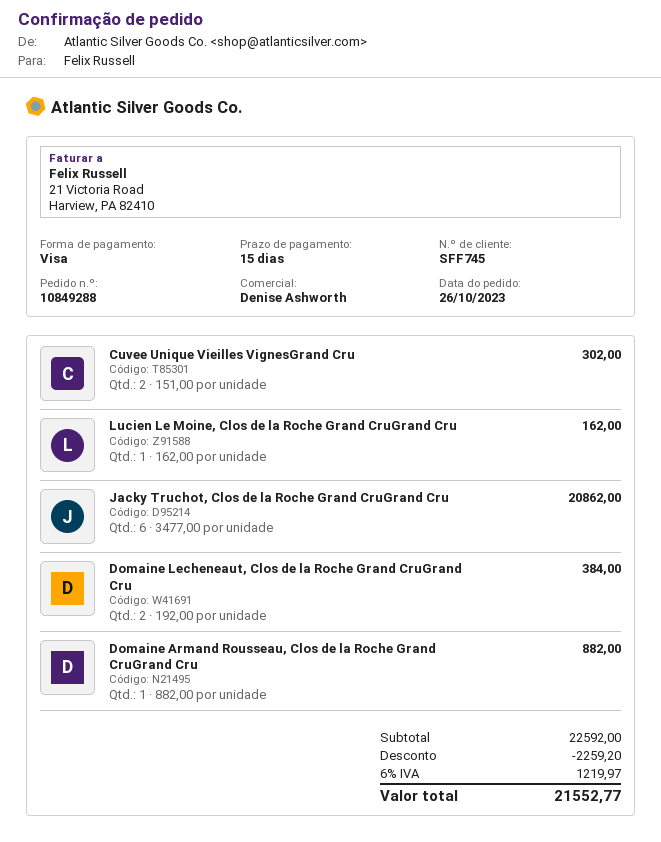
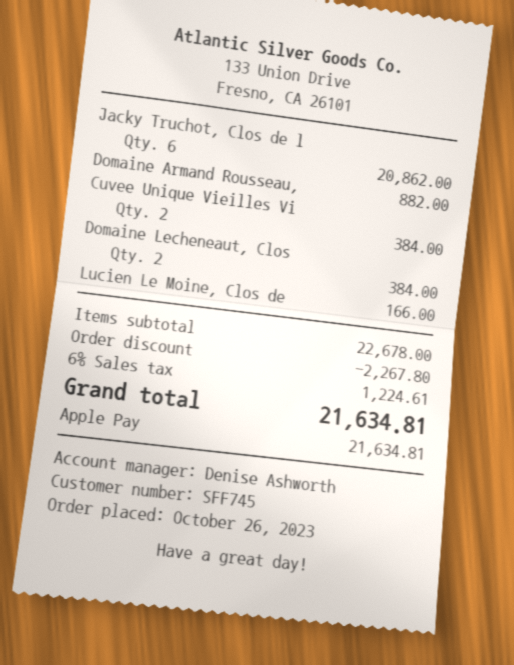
payment method: Visa -> Apple Pay
Cuvee Unique Vieilles VignesGrand Cru: 2 for 302.00 -> 2 for 384.00
Lucien Le Moine, Clos de la Roche Grand CruGrand Cru: 1 for 162.00 -> 1 for 166.00
subtotal: 22592.00 -> 22678.00
discount: 2259.20 -> 2267.80
tax: 6% = 1219.97 -> 6% = 1224.61
total: 21552.77 -> 21634.81

